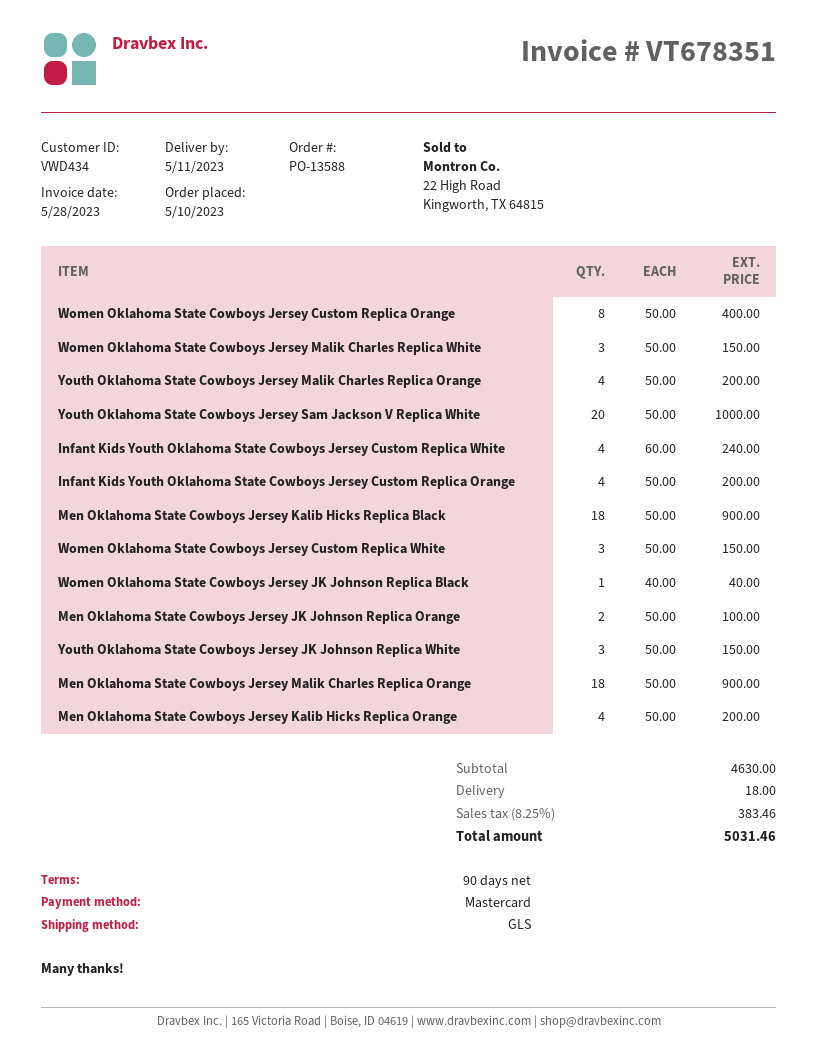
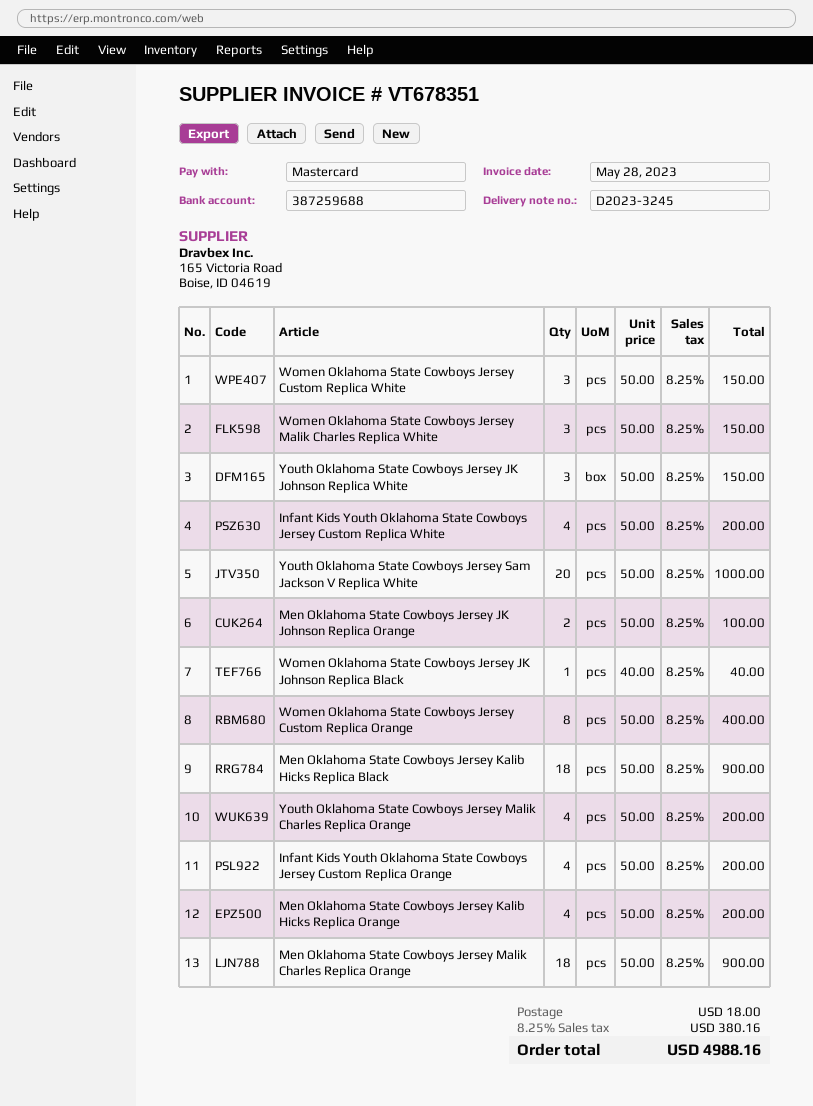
Infant Kids Youth Oklahoma State Cowboys Jersey Custom Replica White: 4 x 60.00 = 240.00 -> 4 x 50.00 = 200.00
tax: 8.25% = 383.46 -> 8.25% = 380.16
total: 5031.46 -> 4988.16

